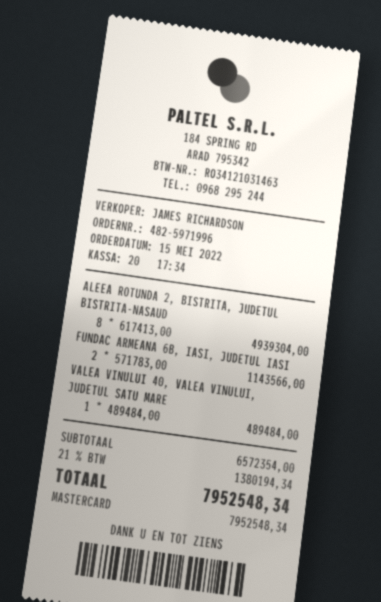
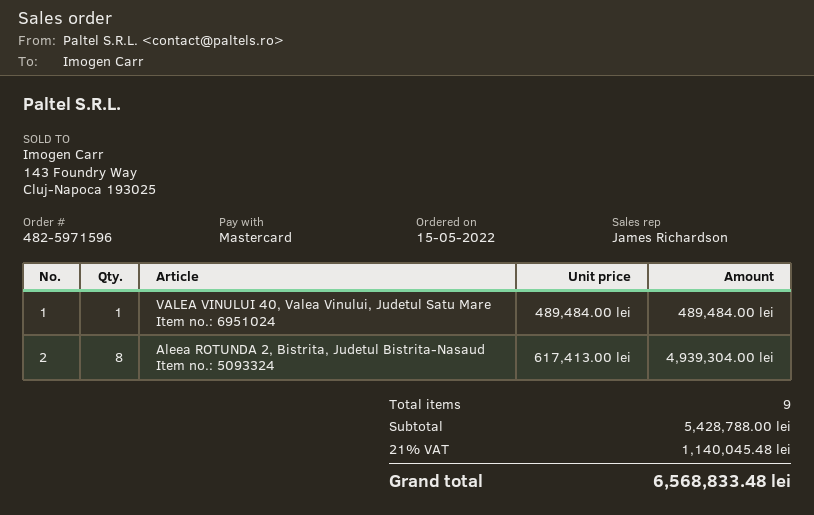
order number: 482-5971996 -> 482-5971596
FUNDAC ARMEANA 6B, IASI, JUDETUL IASI: 2 x 571783.00 = 1143566.00 -> none
subtotal: 6572354.00 -> 5428788.00
tax: 21% = 1380194.34 -> 21% = 1140045.48
total: 7952548.34 -> 6568833.48

